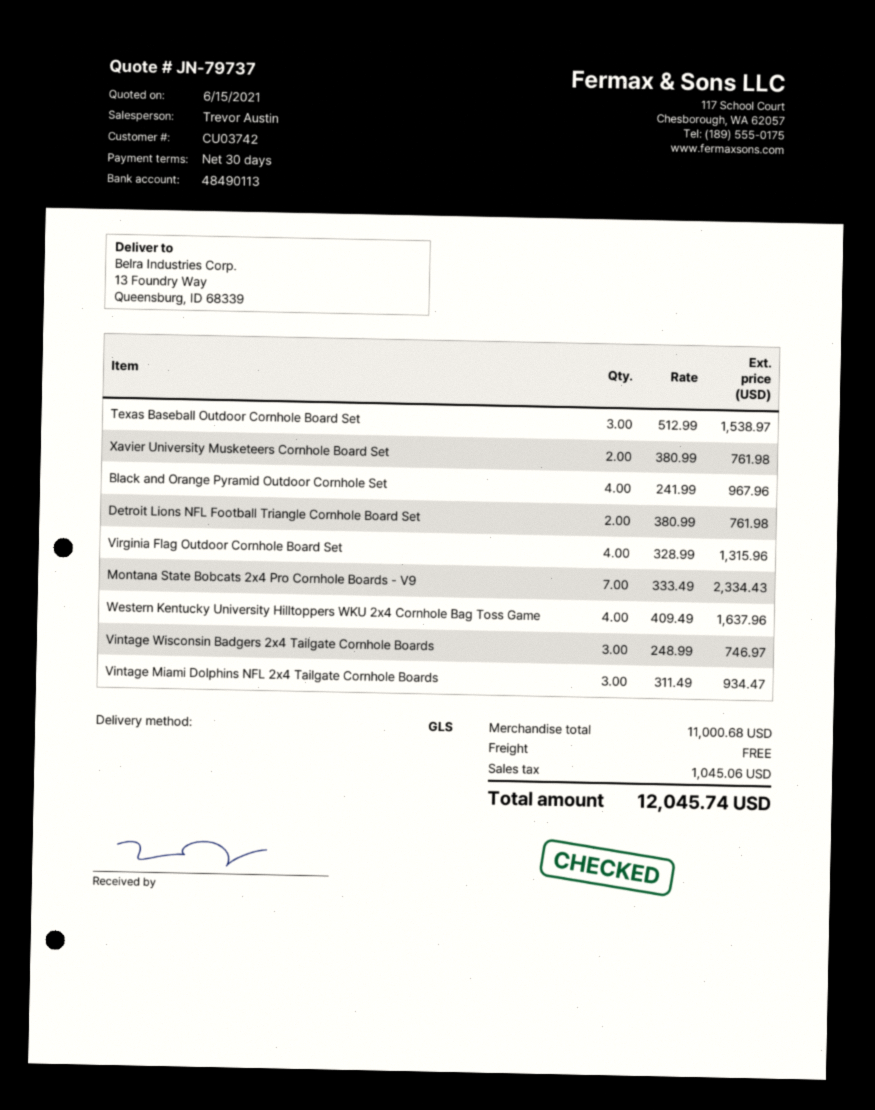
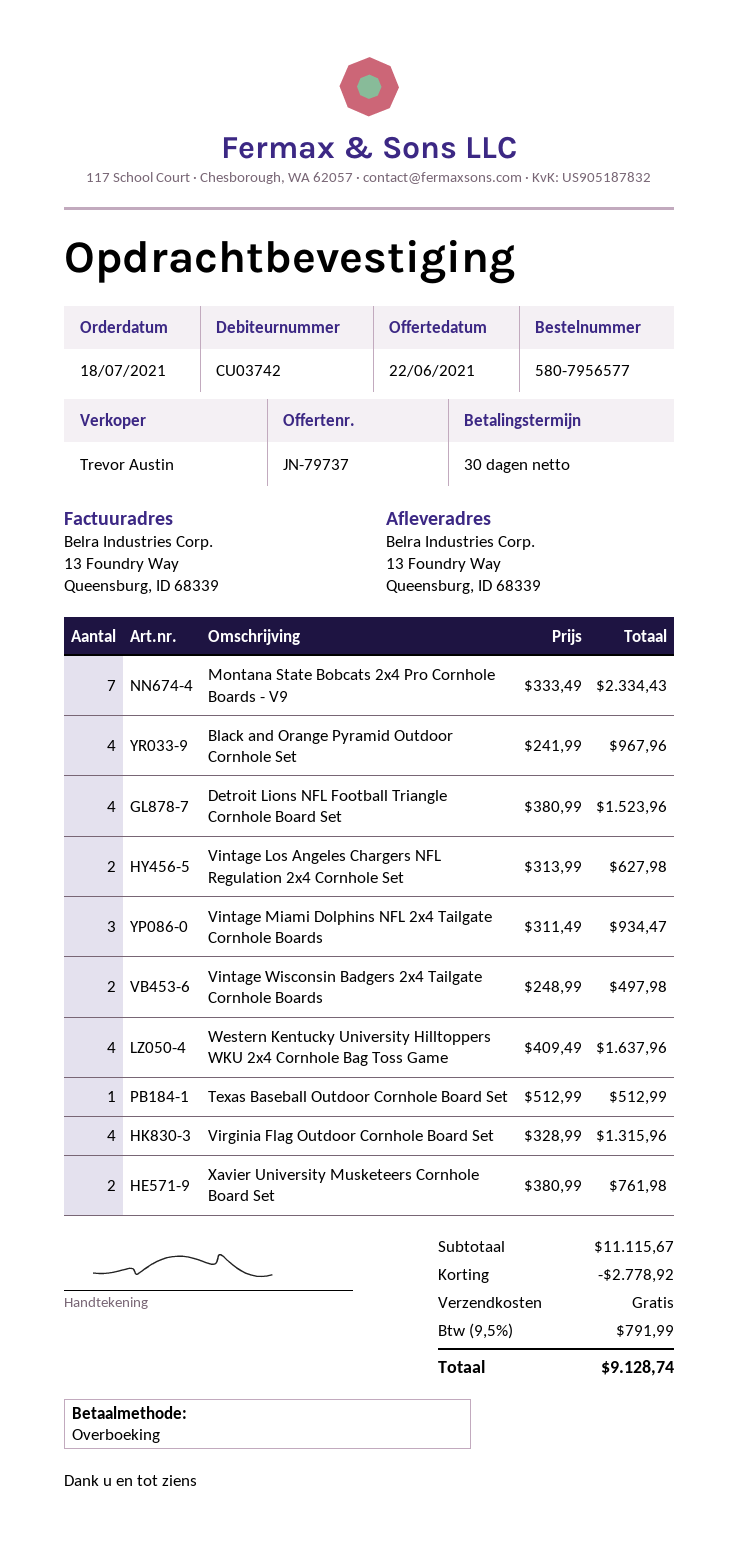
quote date: 2021-06-15 -> 2021-06-22
Texas Baseball Outdoor Cornhole Board Set: 3 x 512.99 = 1538.97 -> 1 x 512.99 = 512.99
Detroit Lions NFL Football Triangle Cornhole Board Set: 2 x 380.99 = 761.98 -> 4 x 380.99 = 1523.96
Vintage Wisconsin Badgers 2x4 Tailgate Cornhole Boards: 3 x 248.99 = 746.97 -> 2 x 248.99 = 497.98
Vintage Los Angeles Chargers NFL Regulation 2x4 Cornhole Set: none -> 2 x 313.99 = 627.98
subtotal: 11000.68 -> 11115.67
discount: none -> 2778.92
tax: 1045.06 -> 791.99
total: 12045.74 -> 9128.74

